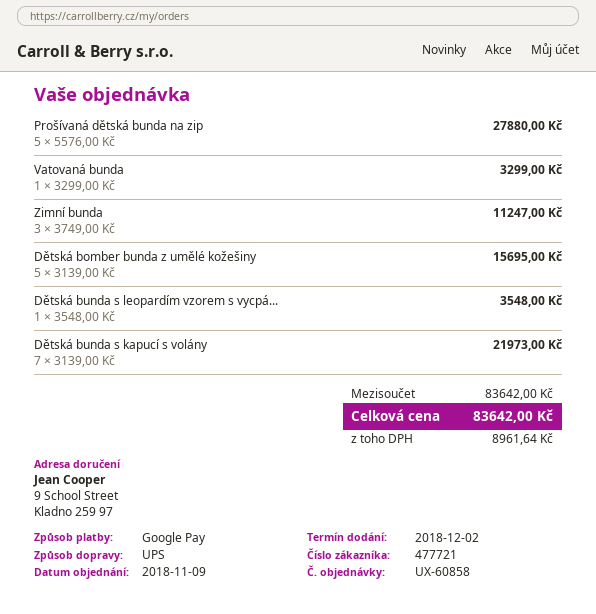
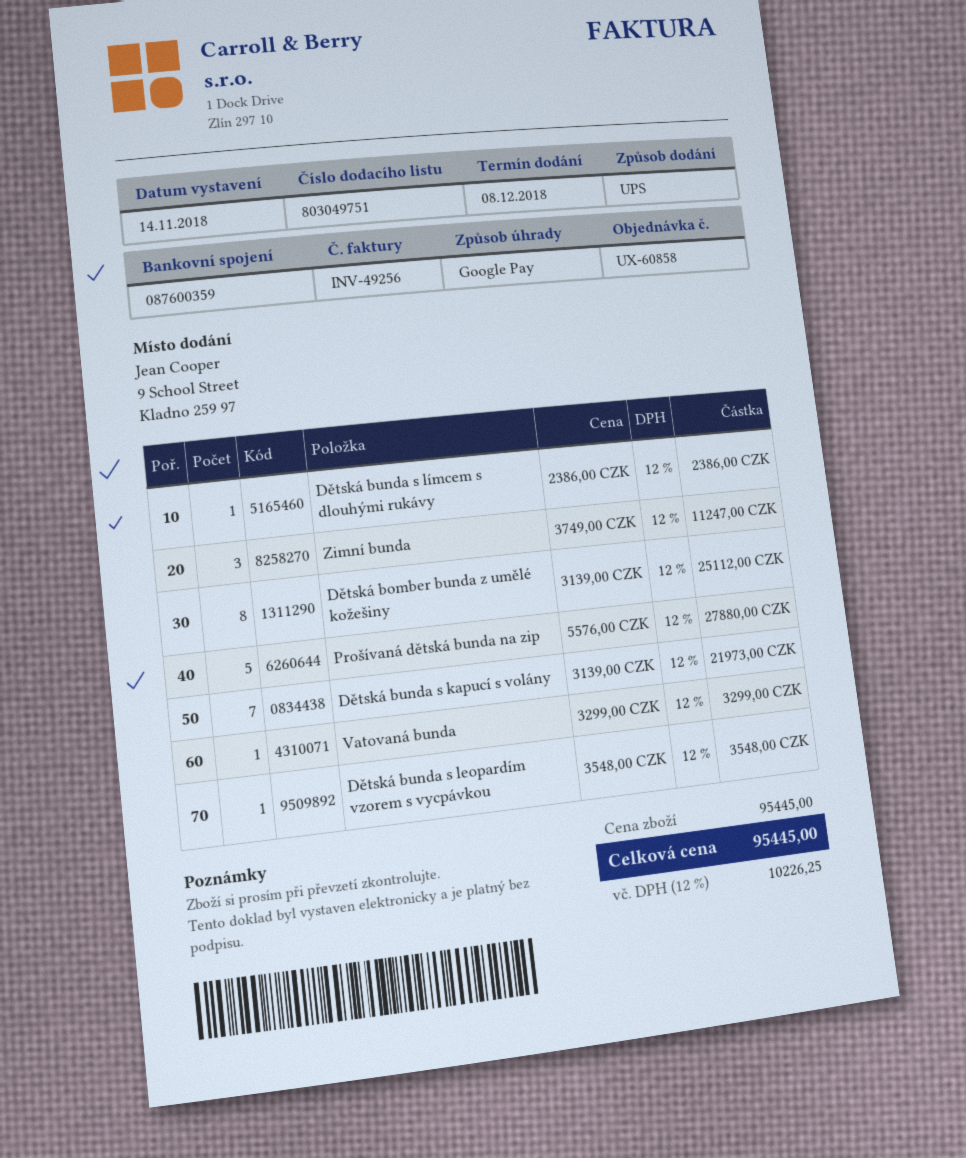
delivery date: 2018-12-02 -> 2018-12-08
Dětská bomber bunda z umělé kožešiny: 5 x 3139.00 = 15695.00 -> 8 x 3139.00 = 25112.00
Dětská bunda s límcem s dlouhými rukávy: none -> 1 x 2386.00 = 2386.00
subtotal: 83642.00 -> 95445.00
tax: 8961.64 -> 10226.25
total: 83642.00 -> 95445.00

